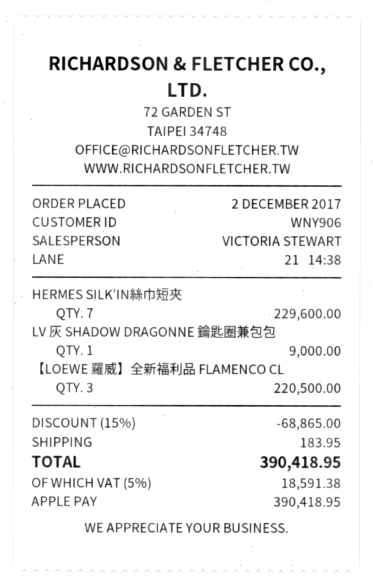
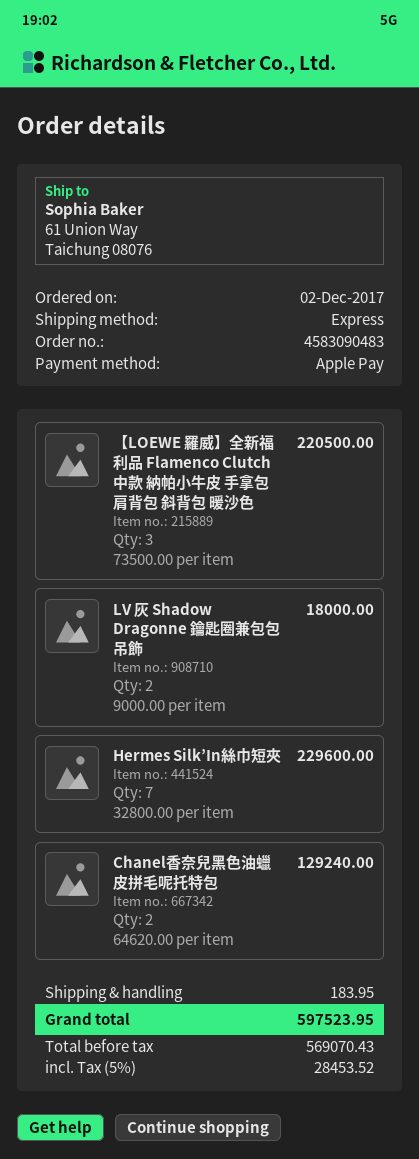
LV 灰 SHADOW DRAGONNE 鑰匙圈兼包包: 1 for 9000.00 -> 2 for 18000.00
Chanel香奈兒黑色油蠟皮拼毛呢托特包: none -> 2 for 129240.00
discount: 15% = 68865.00 -> none
tax: 5% = 18591.38 -> 5% = 28453.52
total: 390418.95 -> 597523.95

